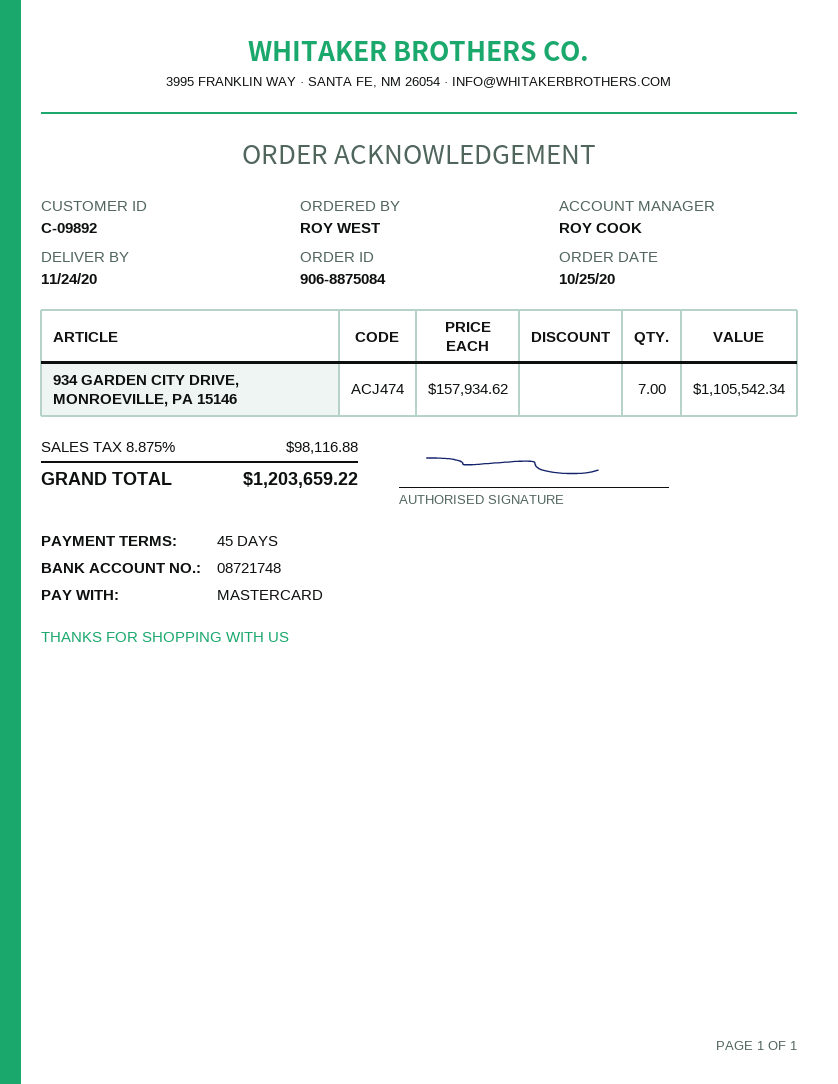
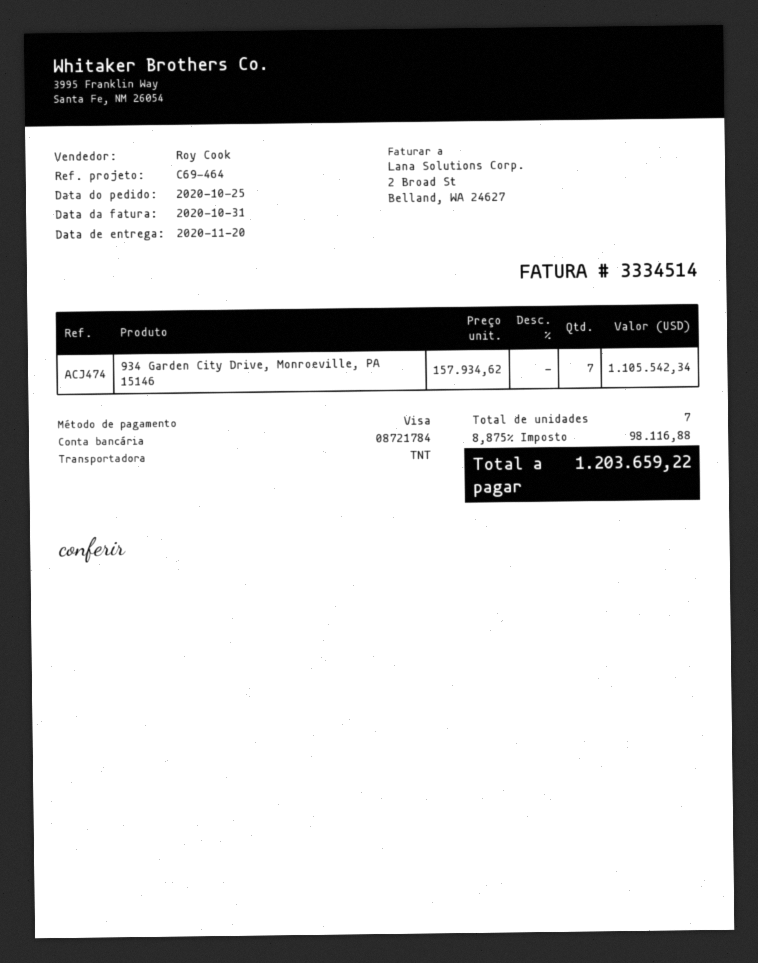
delivery date: 2020-11-24 -> 2020-11-20
payment method: Mastercard -> Visa
bank account: 08721748 -> 08721784

